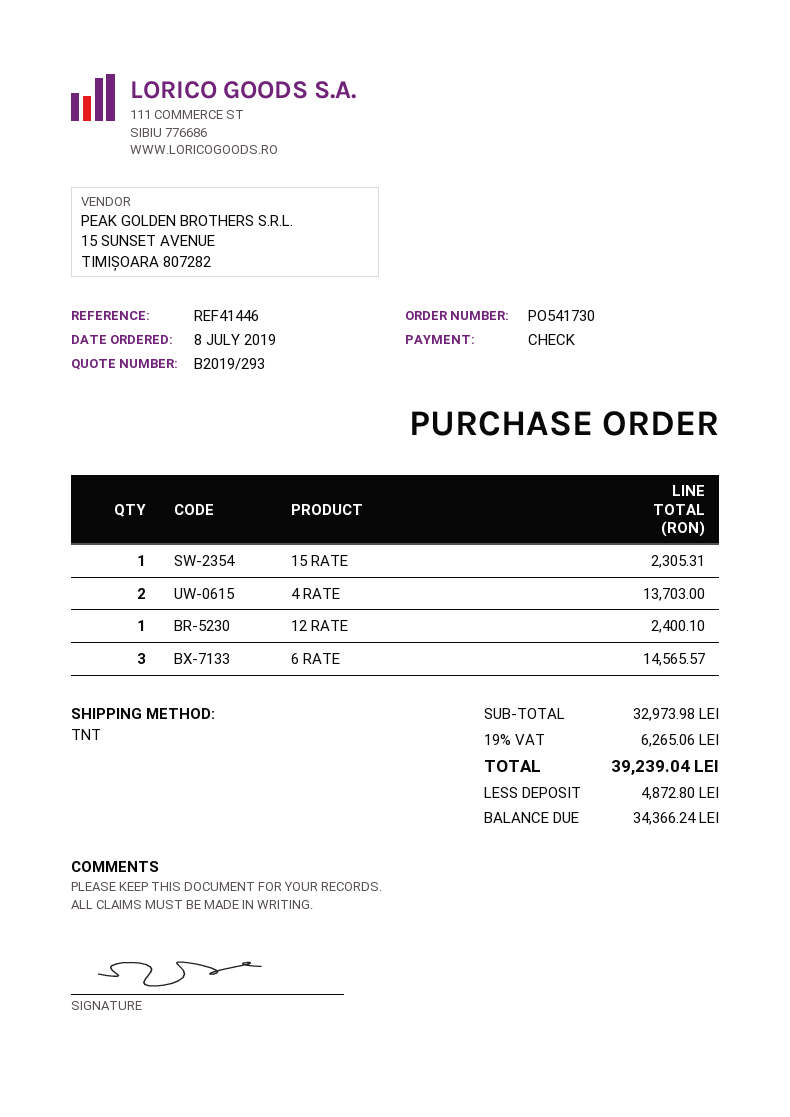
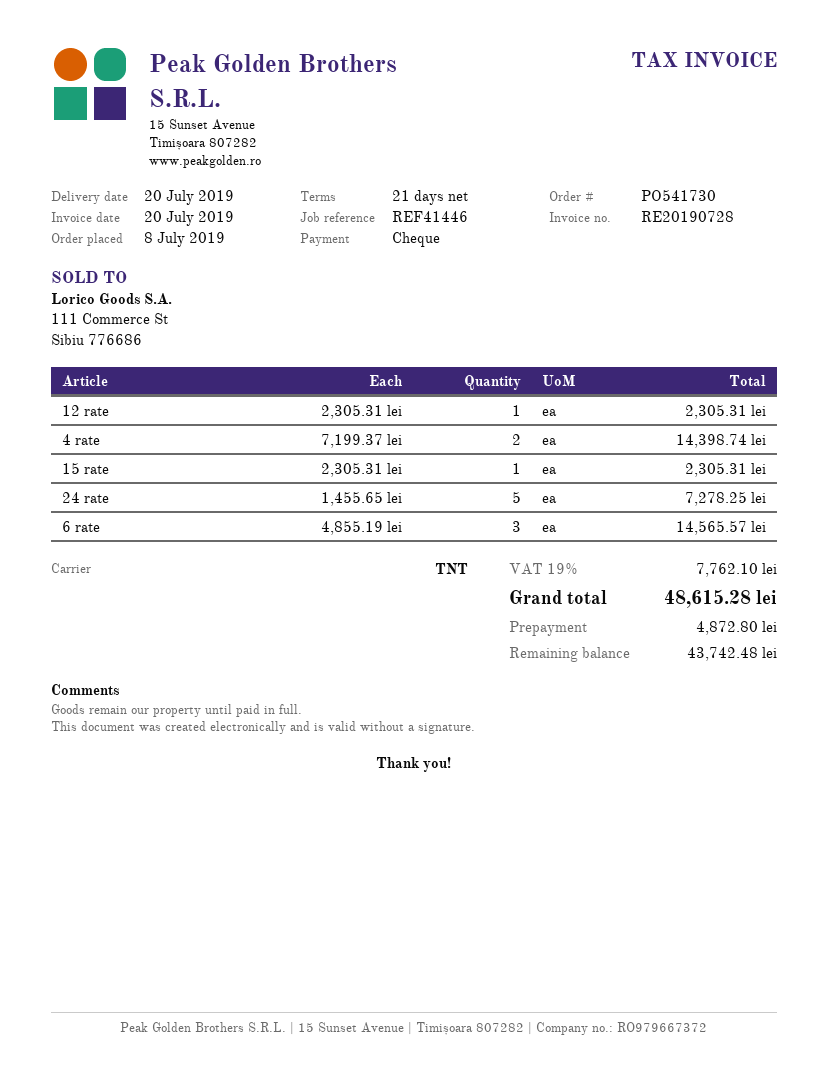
4 RATE: 2 for 13703.00 -> 2 for 14398.74
12 RATE: 1 for 2400.10 -> 1 for 2305.31
24 rate: none -> 5 for 7278.25
tax: 19% = 6265.06 -> 19% = 7762.10
total: 39239.04 -> 48615.28
balance: 34366.24 -> 43742.48

